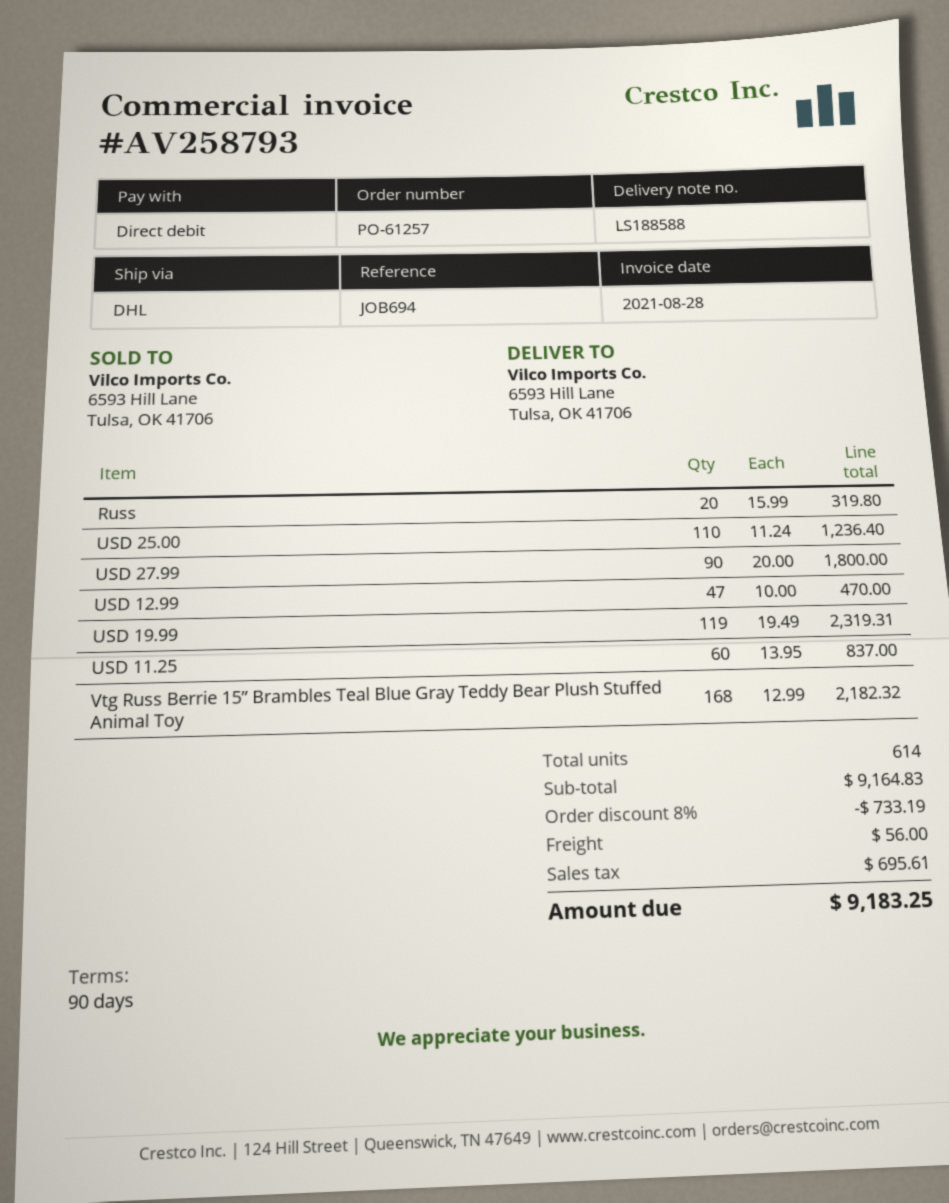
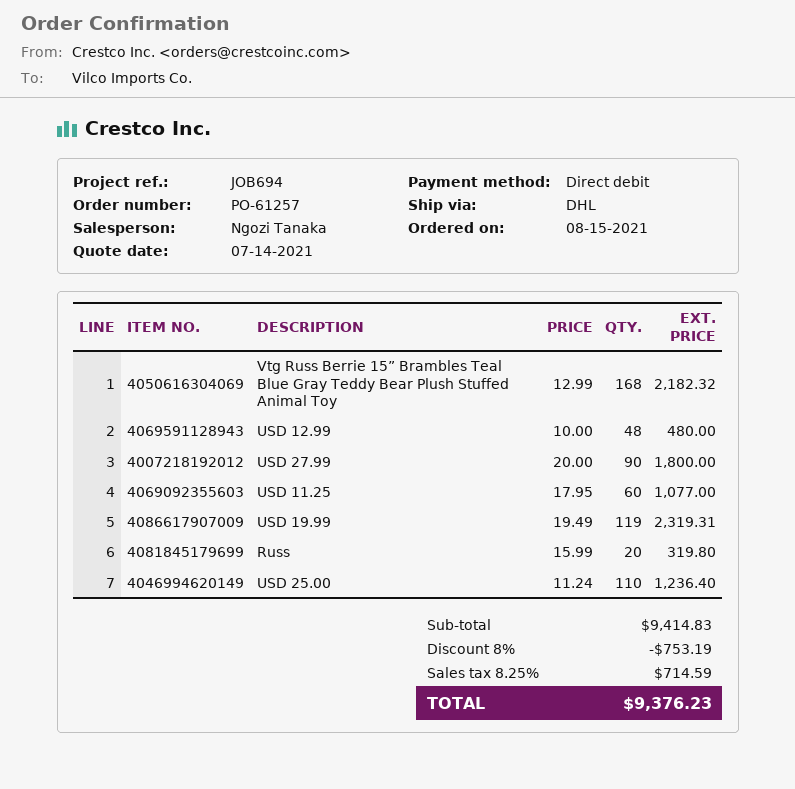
USD 12.99: 47 x 10.00 = 470.00 -> 48 x 10.00 = 480.00
USD 11.25: 60 x 13.95 = 837.00 -> 60 x 17.95 = 1077.00
subtotal: 9164.83 -> 9414.83
discount: 8% = 733.19 -> 8% = 753.19
shipping: 56.00 -> none
tax: 695.61 -> 714.59
total: 9183.25 -> 9376.23

